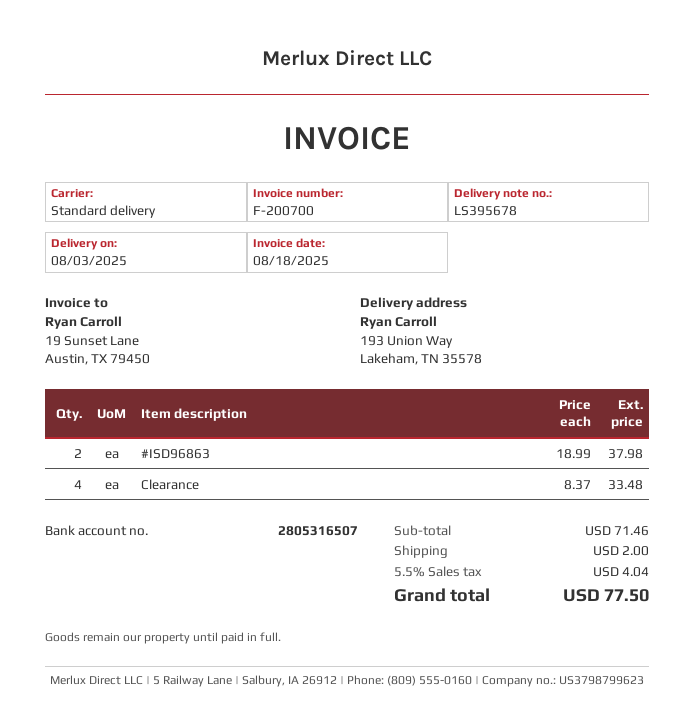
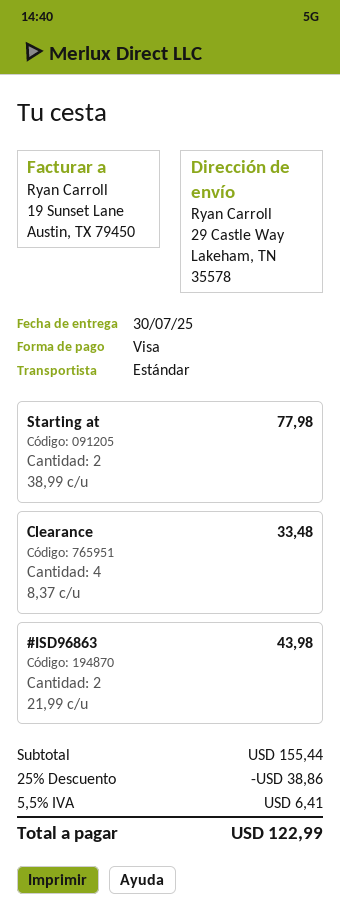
delivery date: 2025-08-03 -> 2025-07-30
ship to: 193 Union Way, Lakeham, TN 35578 -> 29 Castle Way, Lakeham, TN 35578
#ISD96863: 2 x 18.99 = 37.98 -> 2 x 21.99 = 43.98
Starting at: none -> 2 x 38.99 = 77.98
subtotal: 71.46 -> 155.44
discount: none -> 25% = 38.86
shipping: 2.00 -> none
tax: 5.5% = 4.04 -> 5.5% = 6.41
total: 77.50 -> 122.99

